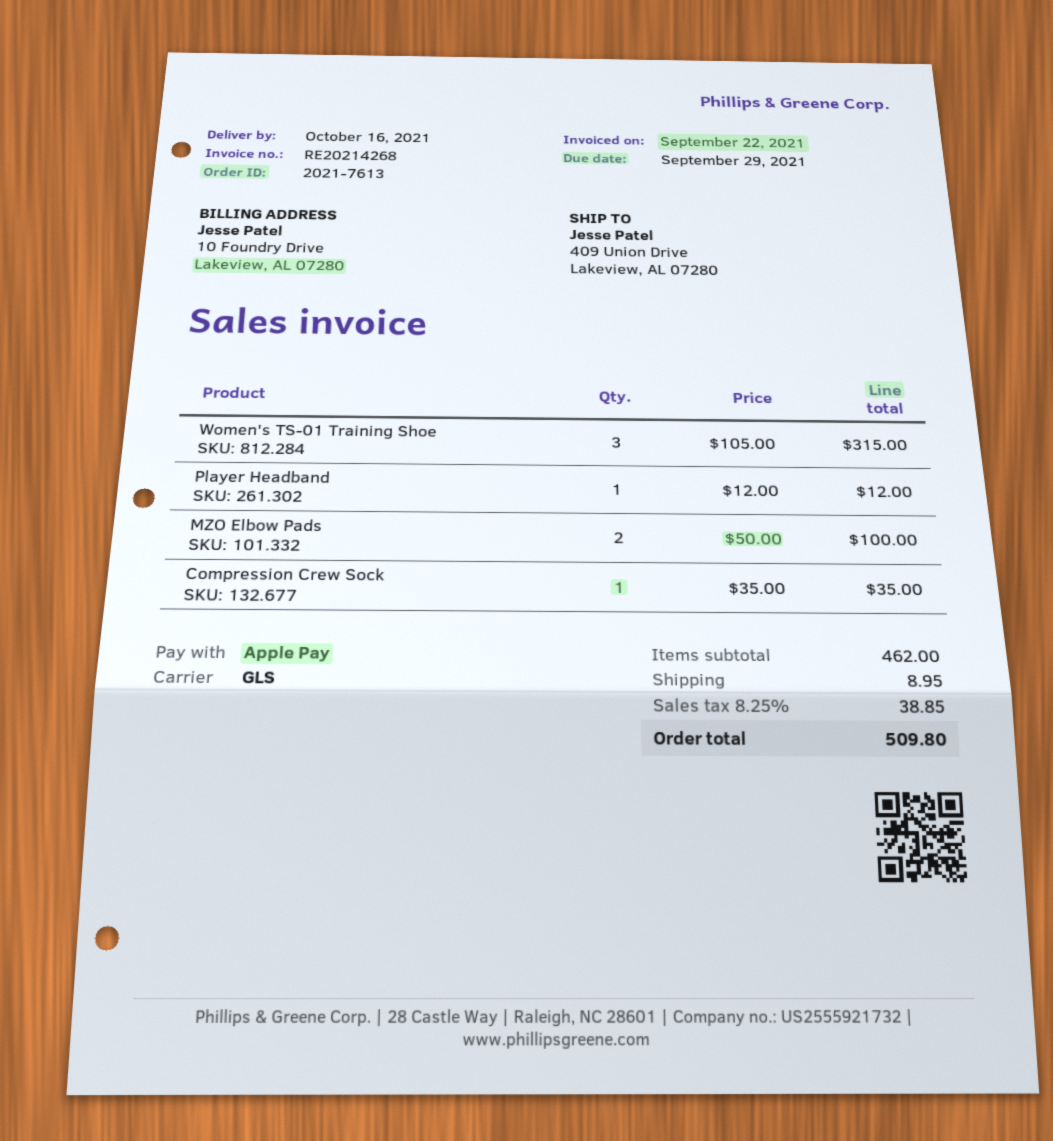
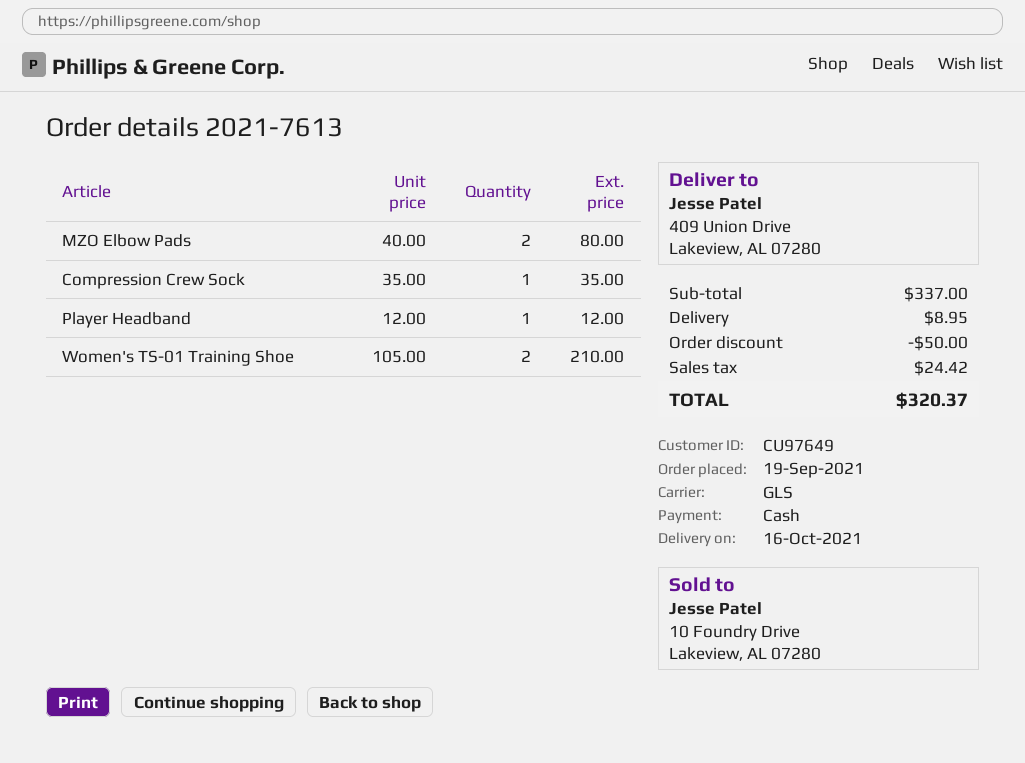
payment method: Apple Pay -> cash
Women's TS-01 Training Shoe: 3 x 105.00 = 315.00 -> 2 x 105.00 = 210.00
MZO Elbow Pads: 2 x 50.00 = 100.00 -> 2 x 40.00 = 80.00
subtotal: 462.00 -> 337.00
discount: none -> 50.00
tax: 38.85 -> 24.42
total: 509.80 -> 320.37

